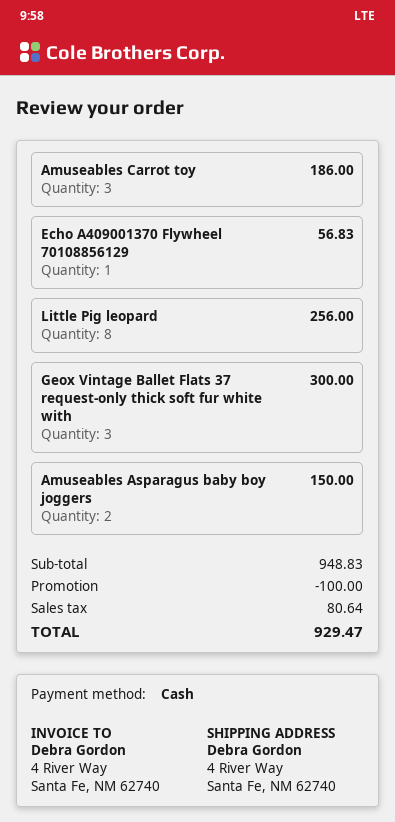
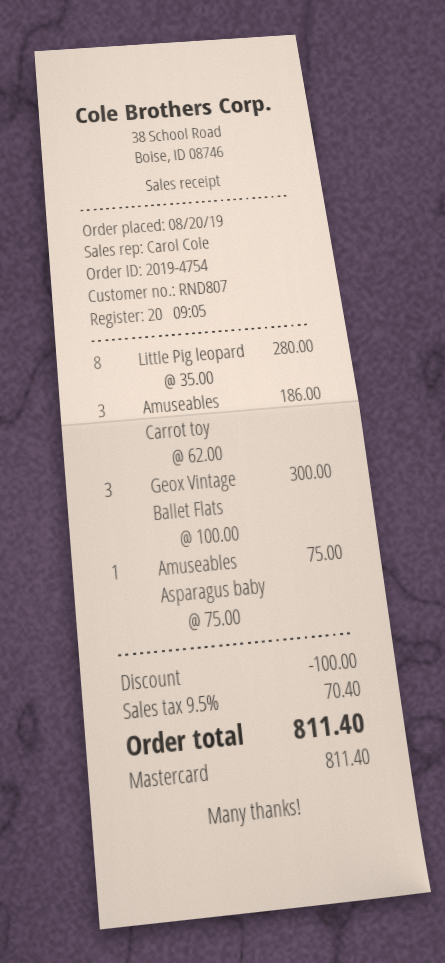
payment method: cash -> Mastercard
Echo A409001370 Flywheel 70108856129: 1 for 56.83 -> none
Little Pig leopard: 8 for 256.00 -> 8 for 280.00
Amuseables Asparagus baby boy joggers: 2 for 150.00 -> 1 for 75.00
tax: 80.64 -> 70.40
total: 929.47 -> 811.40

